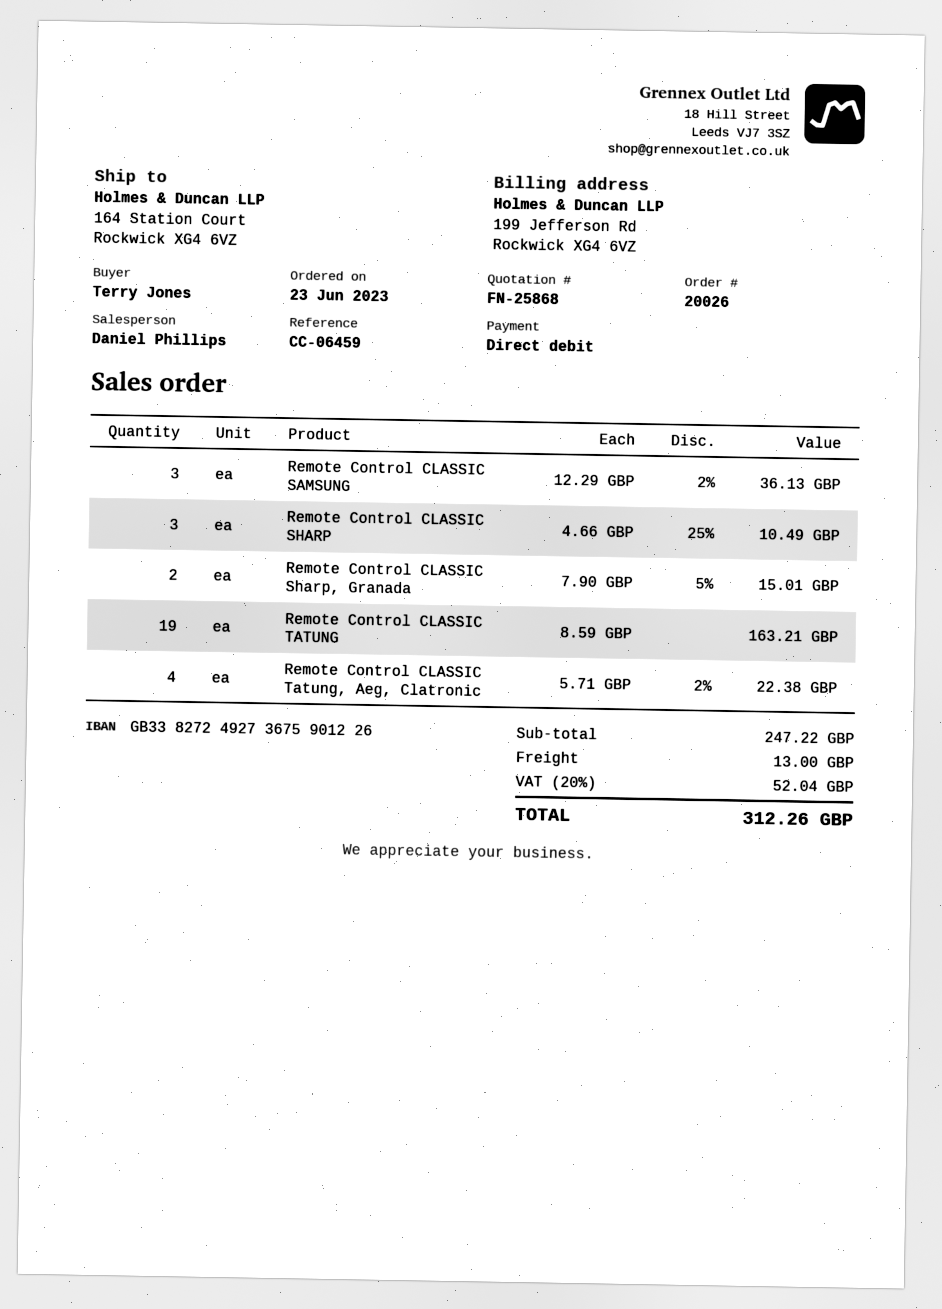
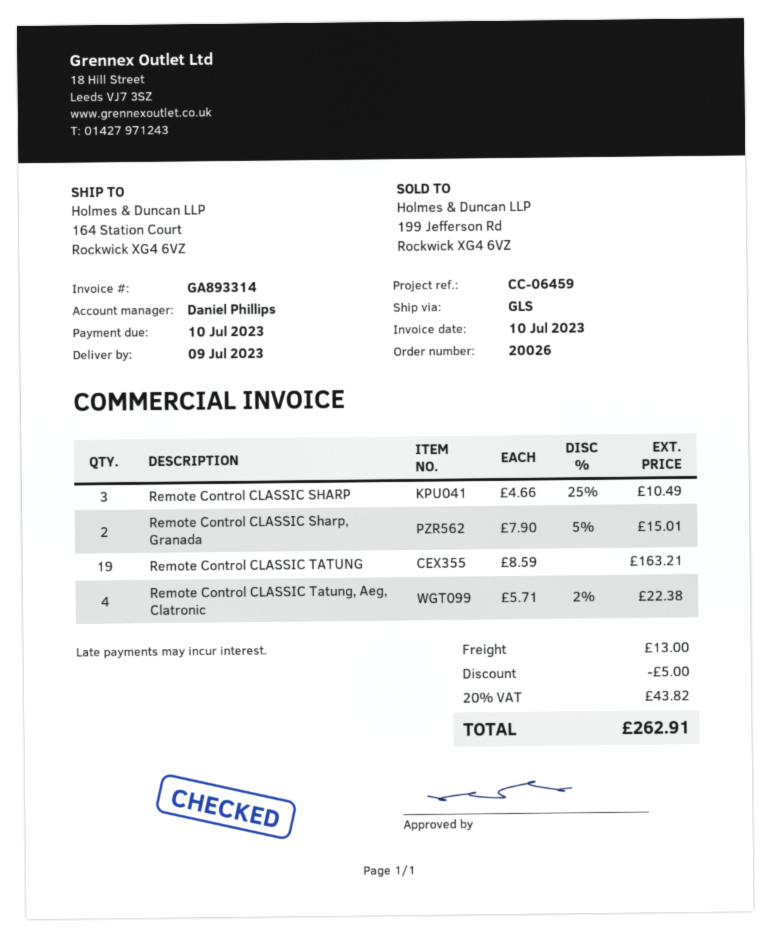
Remote Control CLASSIC SAMSUNG: 3 x 12.29 - 2% = 36.13 -> none
discount: none -> 5.00
tax: 20% = 52.04 -> 20% = 43.82
total: 312.26 -> 262.91

